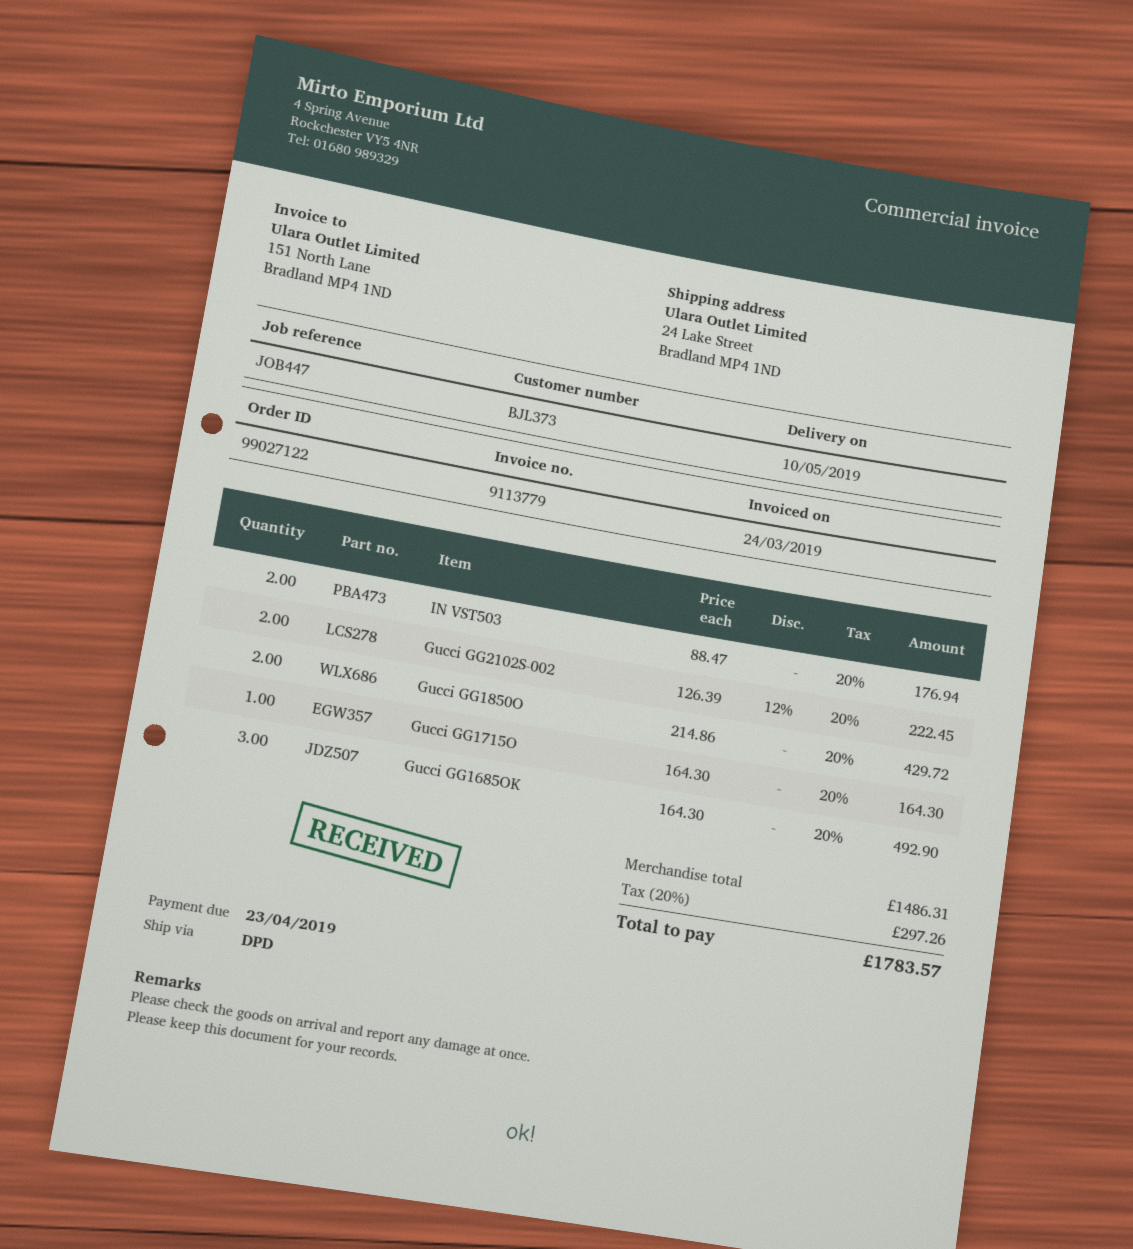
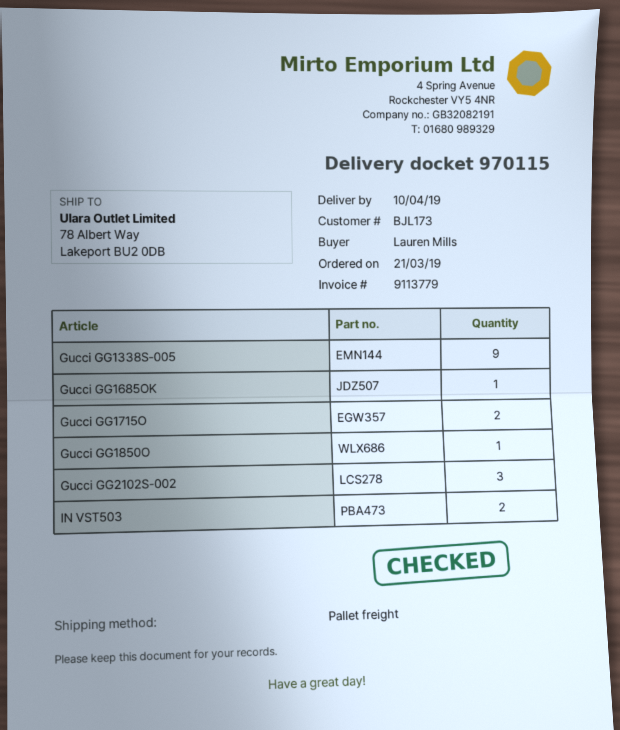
delivery date: 2019-05-10 -> 2019-04-10
customer number: BJL373 -> BJL173
shipping method: DPD -> pallet freight
ship to: 24 Lake Street, Bradland MP4 1ND -> 78 Albert Way, Lakeport BU2 0DB
Gucci GG2102S-002: 2 -> 3
Gucci GG1850O: 2 -> 1
Gucci GG1715O: 1 -> 2
Gucci GG1685OK: 3 -> 1
Gucci GG1338S-005: none -> 9

